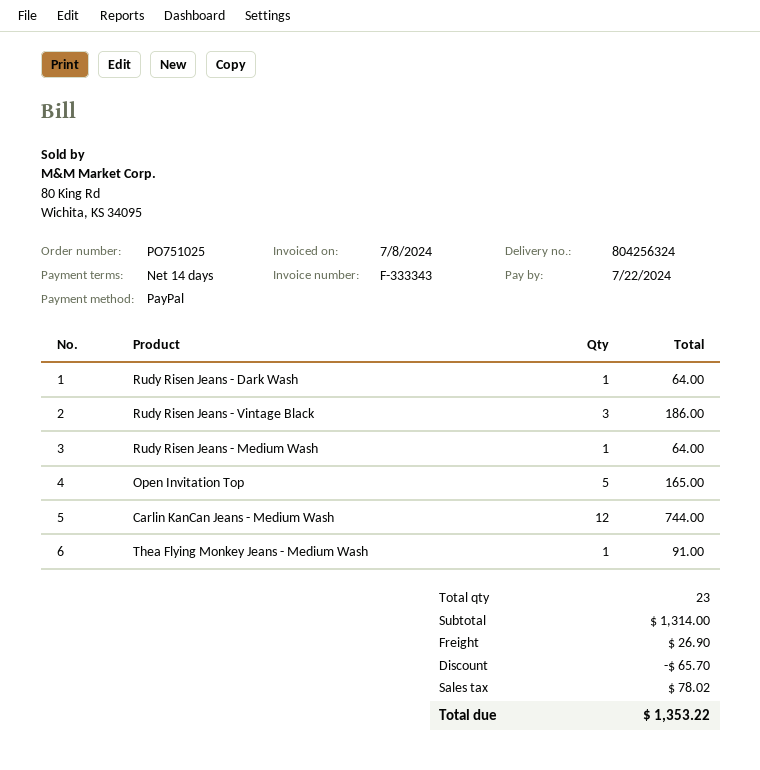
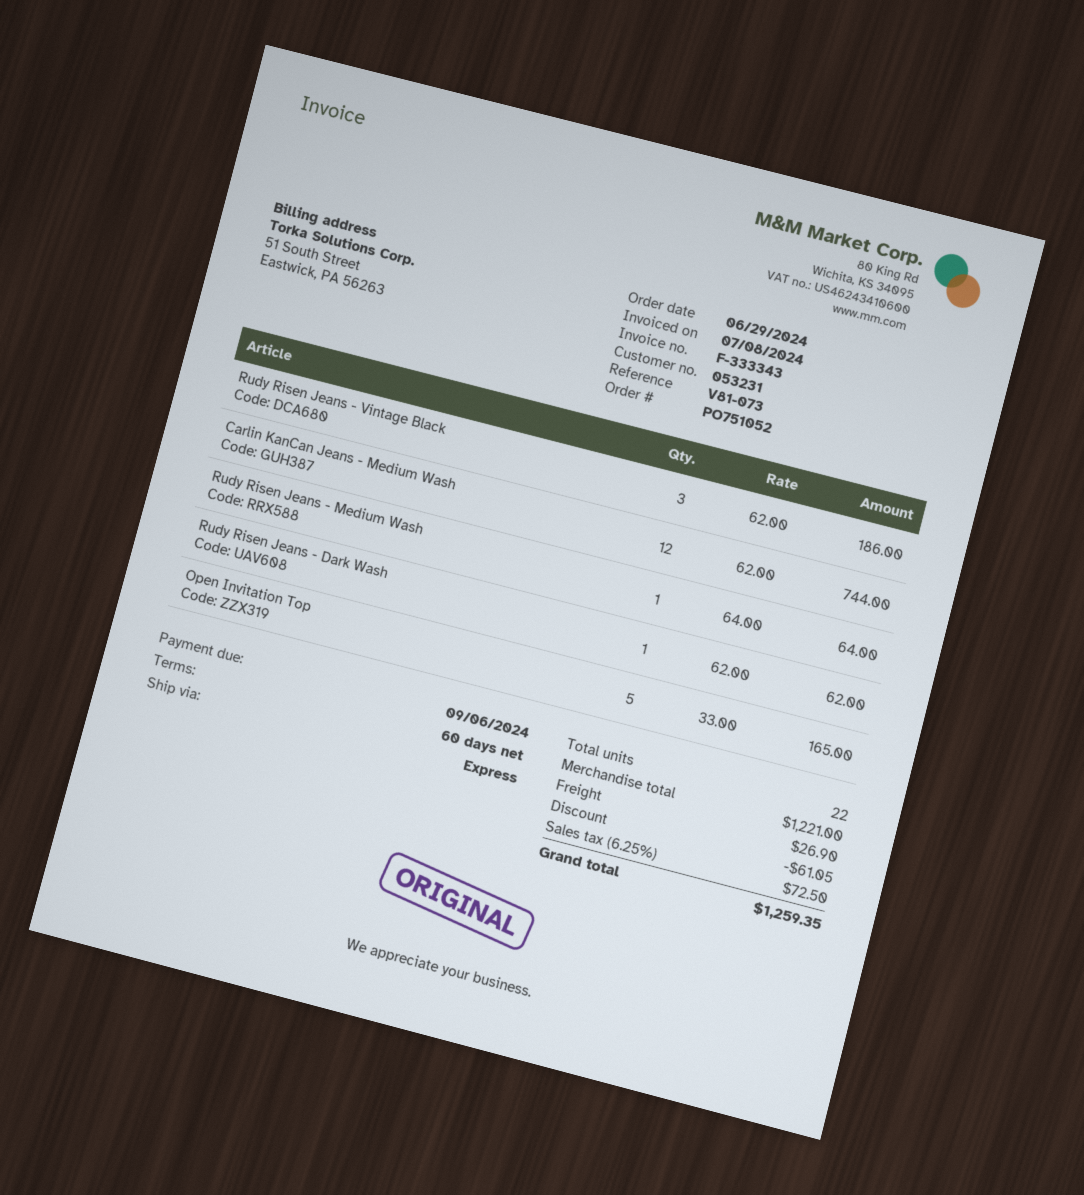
order number: PO751025 -> PO751052
payment terms: 14 days -> 60 days
due date: 2024-07-22 -> 2024-09-06
Rudy Risen Jeans - Dark Wash: 1 for 64.00 -> 1 for 62.00
Thea Flying Monkey Jeans - Medium Wash: 1 for 91.00 -> none
total quantity: 23 -> 22
subtotal: 1314.00 -> 1221.00
discount: 65.70 -> 61.05
tax: 78.02 -> 72.50
total: 1353.22 -> 1259.35

